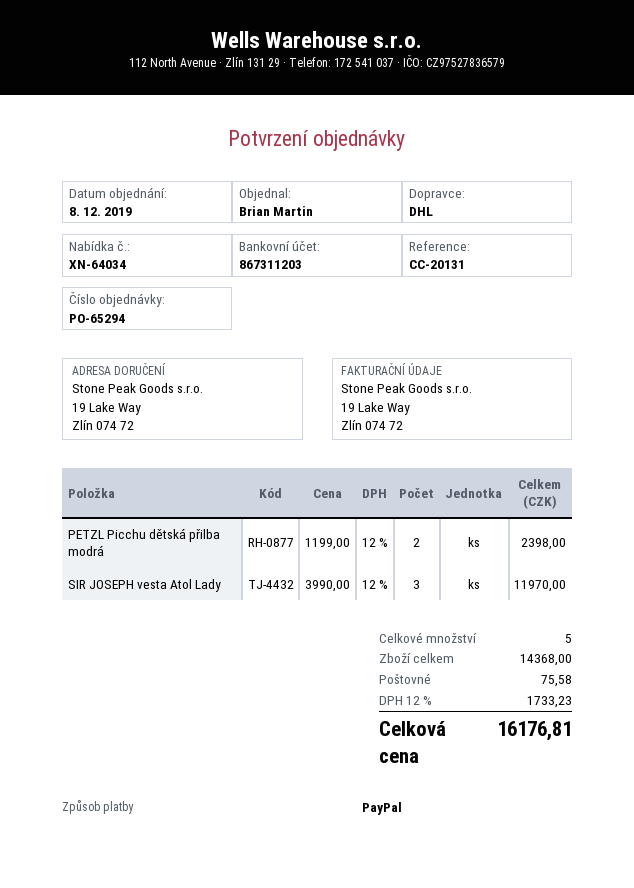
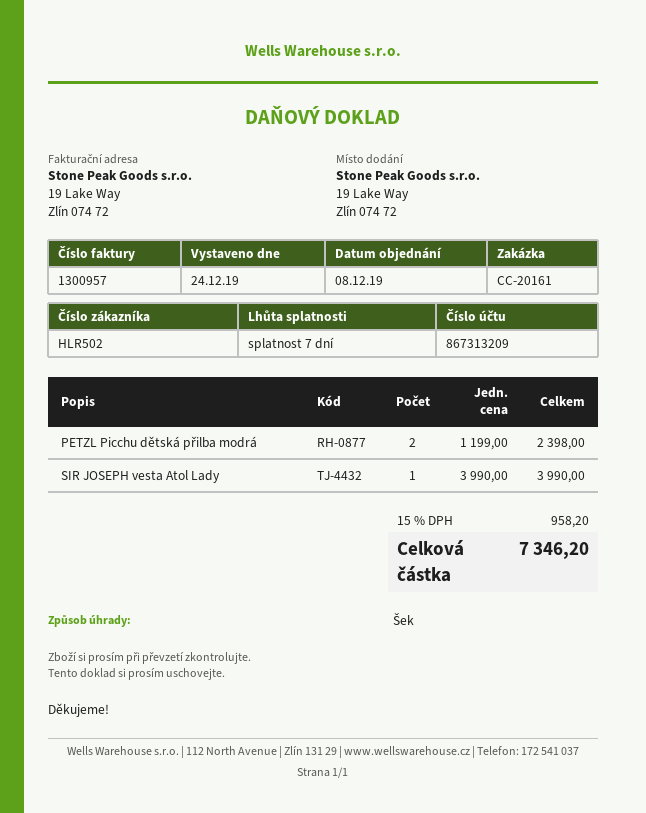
reference: CC-20131 -> CC-20161
payment method: PayPal -> cheque
bank account: 867311203 -> 867313209
SIR JOSEPH vesta Atol Lady: 3 x 3990.00 = 11970.00 -> 1 x 3990.00 = 3990.00
shipping: 75.58 -> none
tax: 12% = 1733.23 -> 15% = 958.20
total: 16176.81 -> 7346.20

